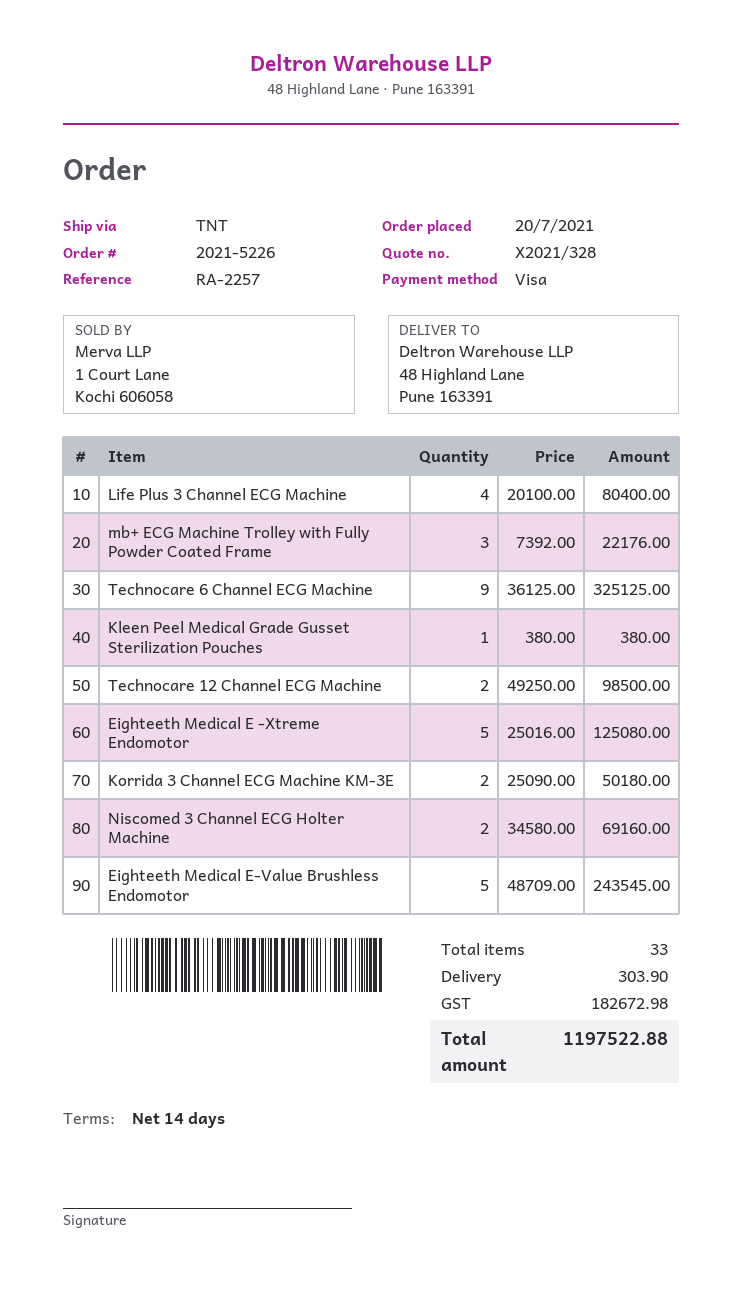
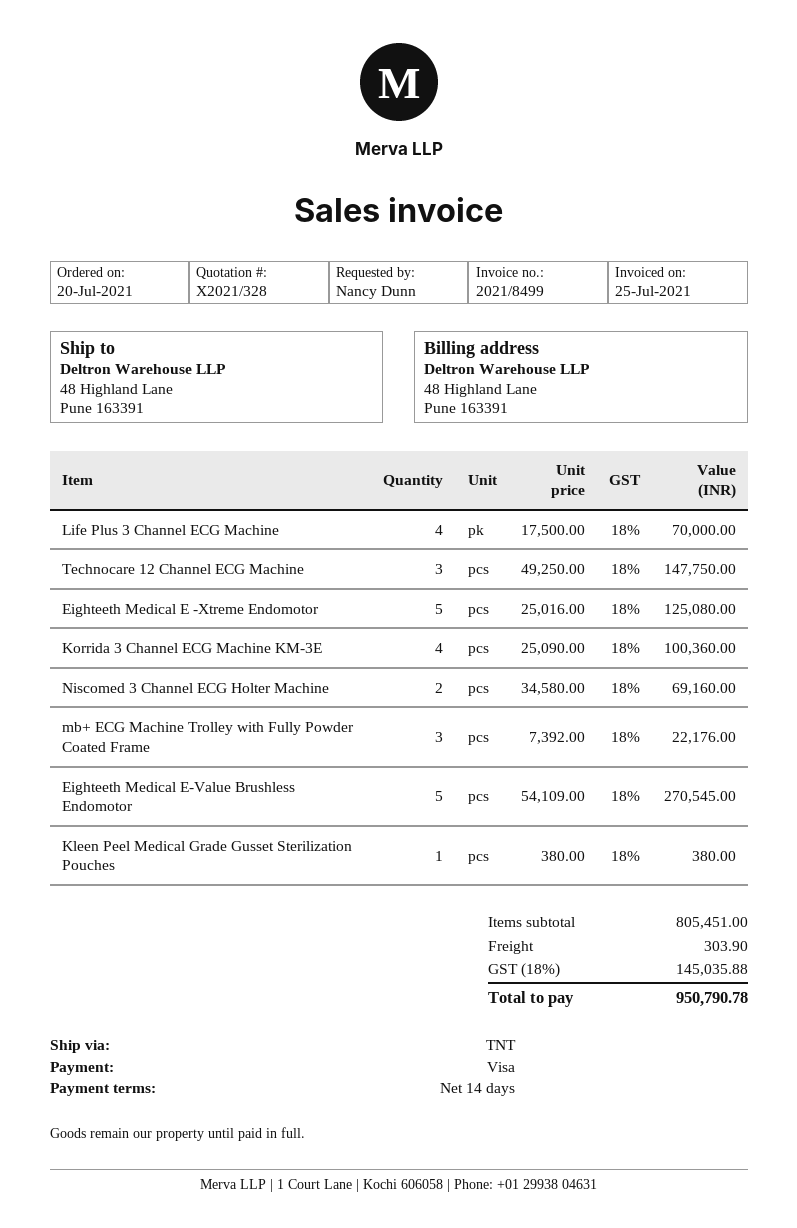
Life Plus 3 Channel ECG Machine: 4 x 20100.00 = 80400.00 -> 4 x 17500.00 = 70000.00
Technocare 6 Channel ECG Machine: 9 x 36125.00 = 325125.00 -> none
Technocare 12 Channel ECG Machine: 2 x 49250.00 = 98500.00 -> 3 x 49250.00 = 147750.00
Korrida 3 Channel ECG Machine KM-3E: 2 x 25090.00 = 50180.00 -> 4 x 25090.00 = 100360.00
Eighteeth Medical E-Value Brushless Endomotor: 5 x 48709.00 = 243545.00 -> 5 x 54109.00 = 270545.00
tax: 182672.98 -> 145035.88
total: 1197522.88 -> 950790.78

